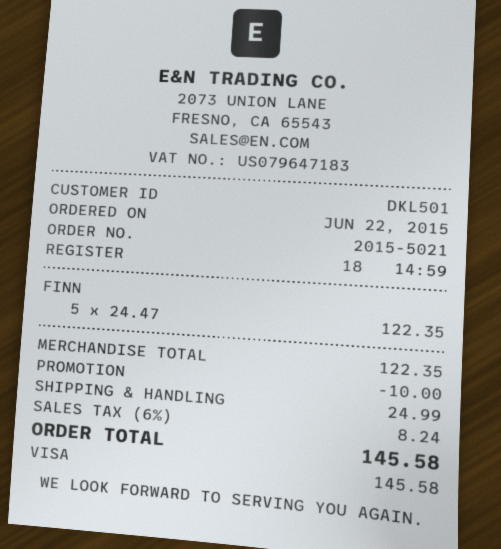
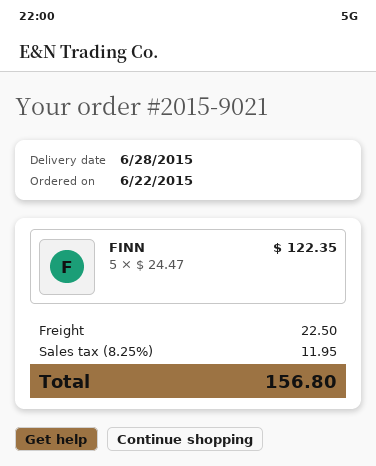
order number: 2015-5021 -> 2015-9021
discount: 10.00 -> none
shipping: 24.99 -> 22.50
tax: 6% = 8.24 -> 8.25% = 11.95
total: 145.58 -> 156.80

